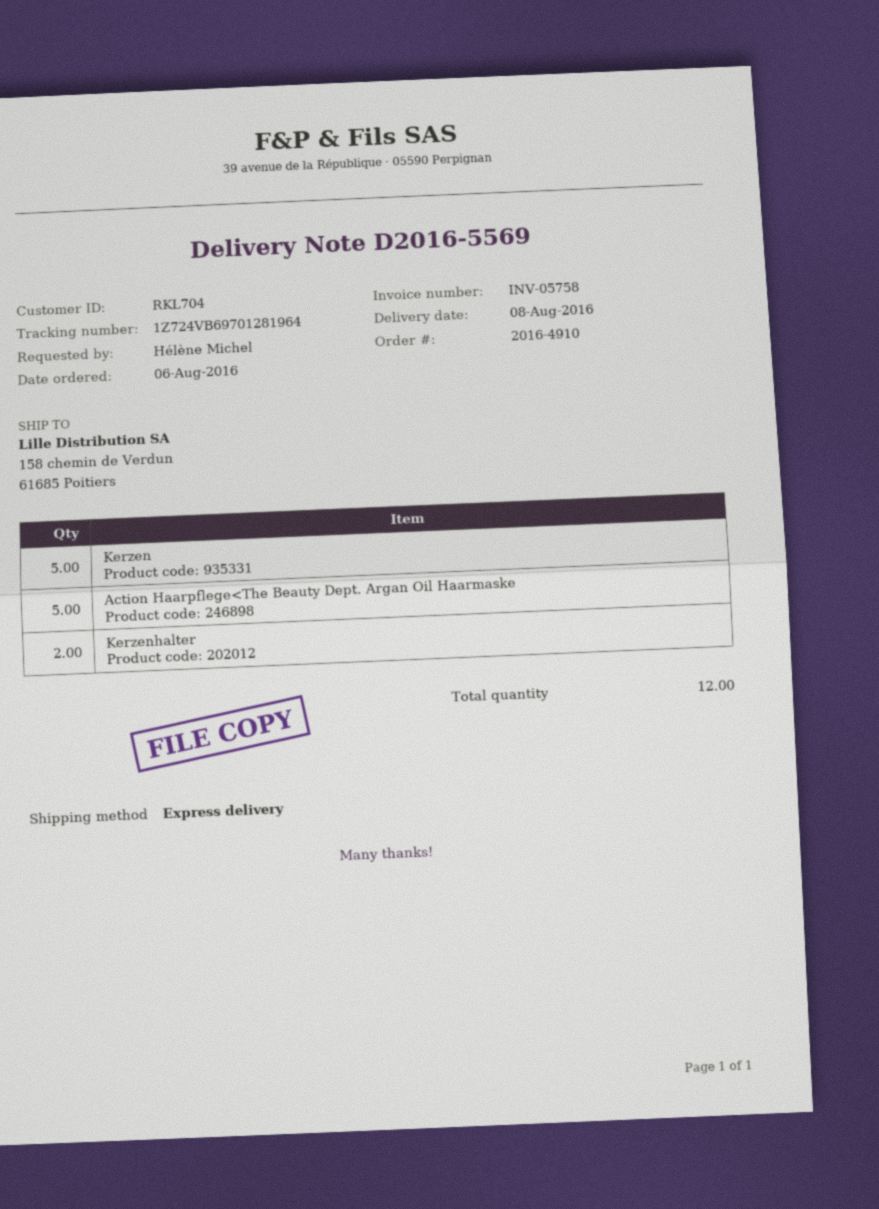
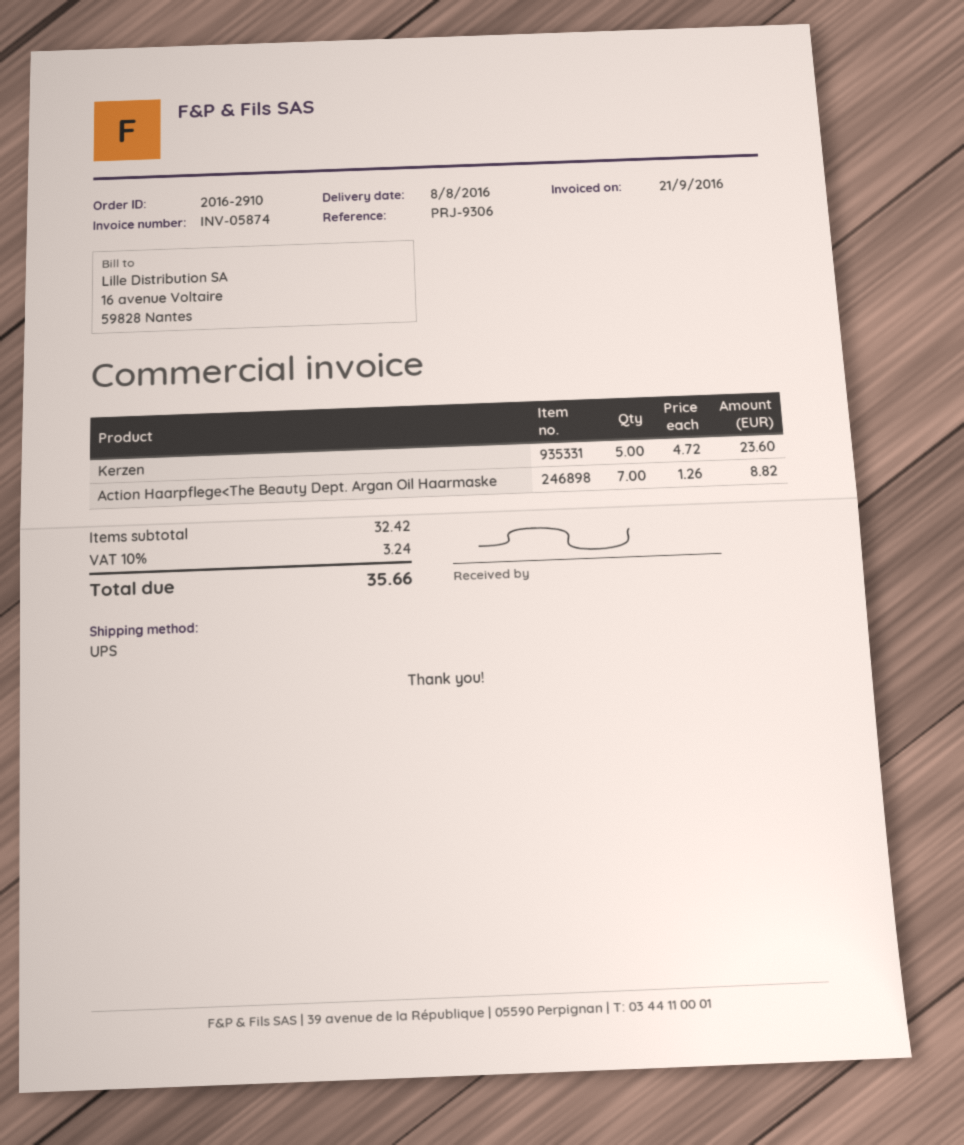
order number: 2016-4910 -> 2016-2910
invoice number: INV-05758 -> INV-05874
shipping method: express -> UPS
Action Haarpflege<The Beauty Dept. Argan Oil Haarmaske: 5 -> 7
Kerzenhalter: 2 -> none

